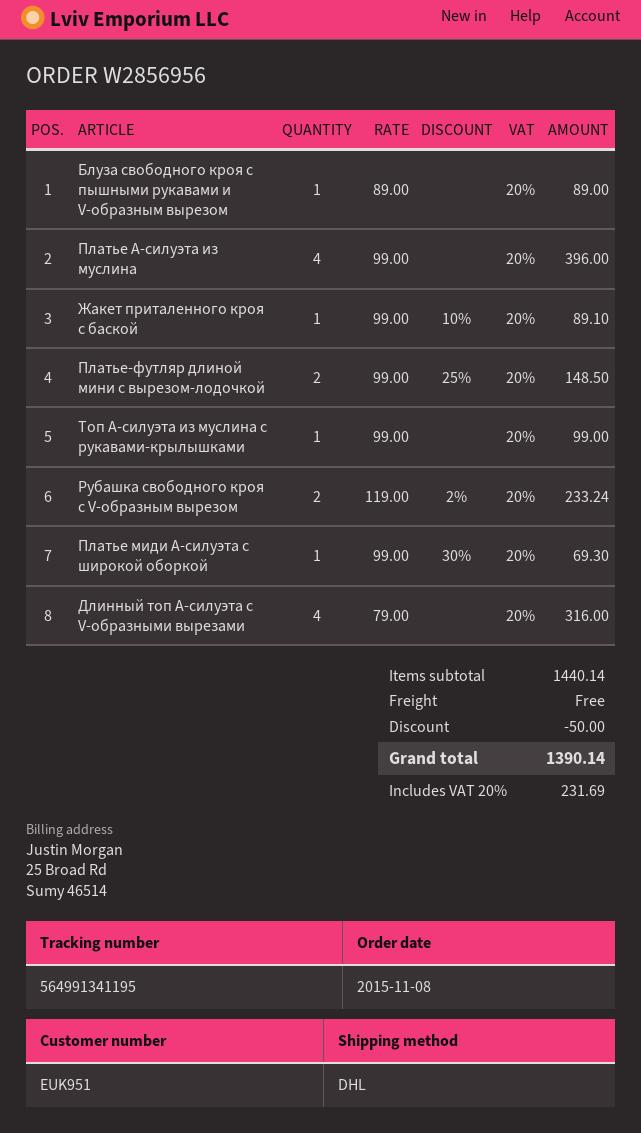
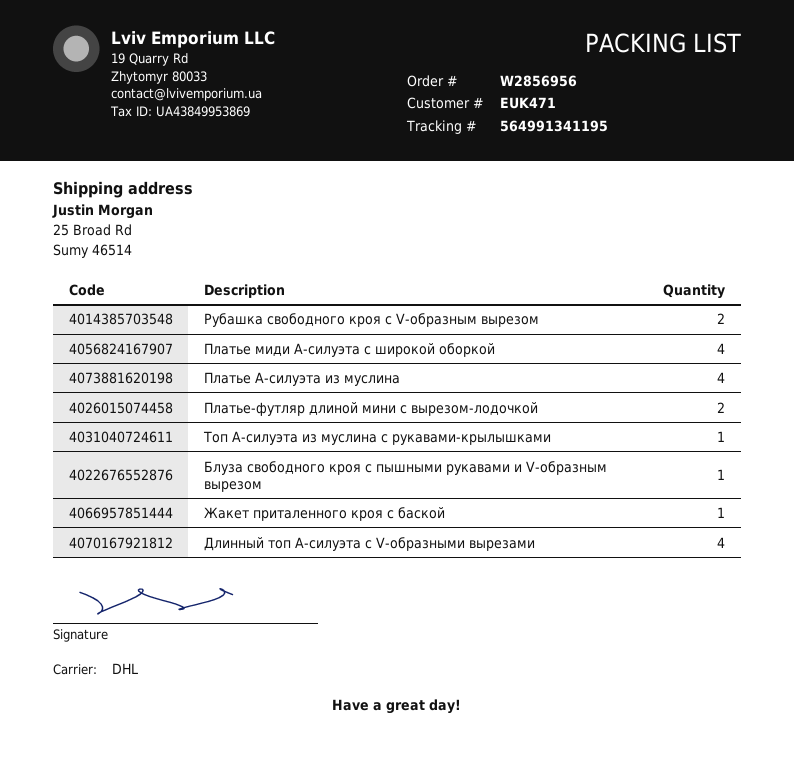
customer number: EUK951 -> EUK471
Платье миди А-силуэта с широкой оборкой: 1 -> 4

